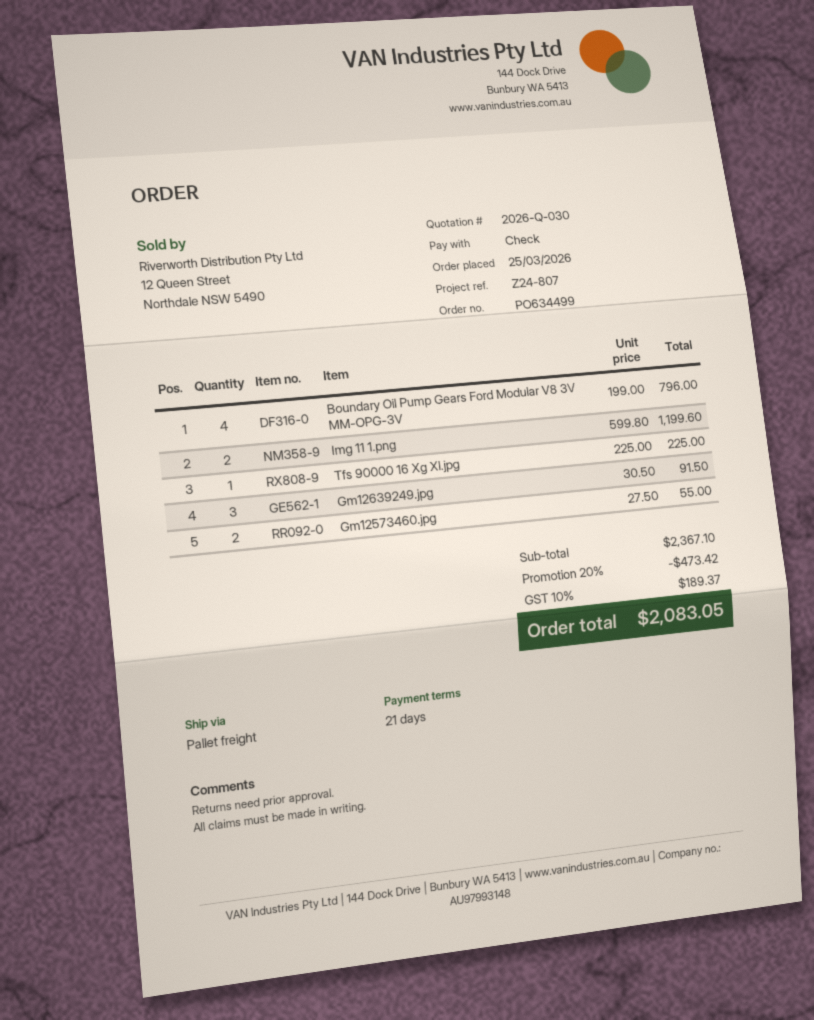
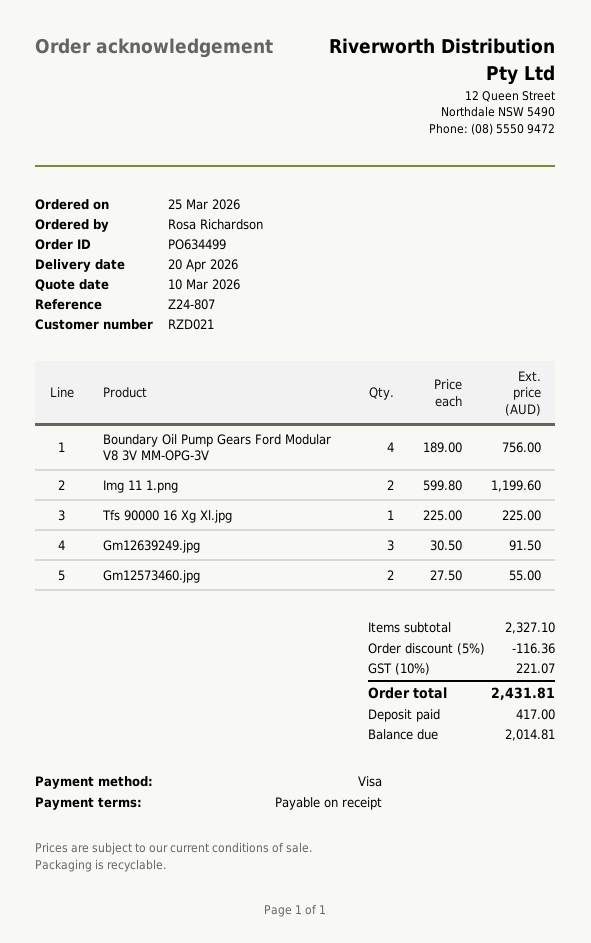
payment terms: 21 days -> on receipt
payment method: cheque -> Visa
Boundary Oil Pump Gears Ford Modular V8 3V MM-OPG-3V: 4 x 199.00 = 796.00 -> 4 x 189.00 = 756.00
subtotal: 2367.10 -> 2327.10
discount: 20% = 473.42 -> 5% = 116.36
tax: 10% = 189.37 -> 10% = 221.07
total: 2083.05 -> 2431.81

